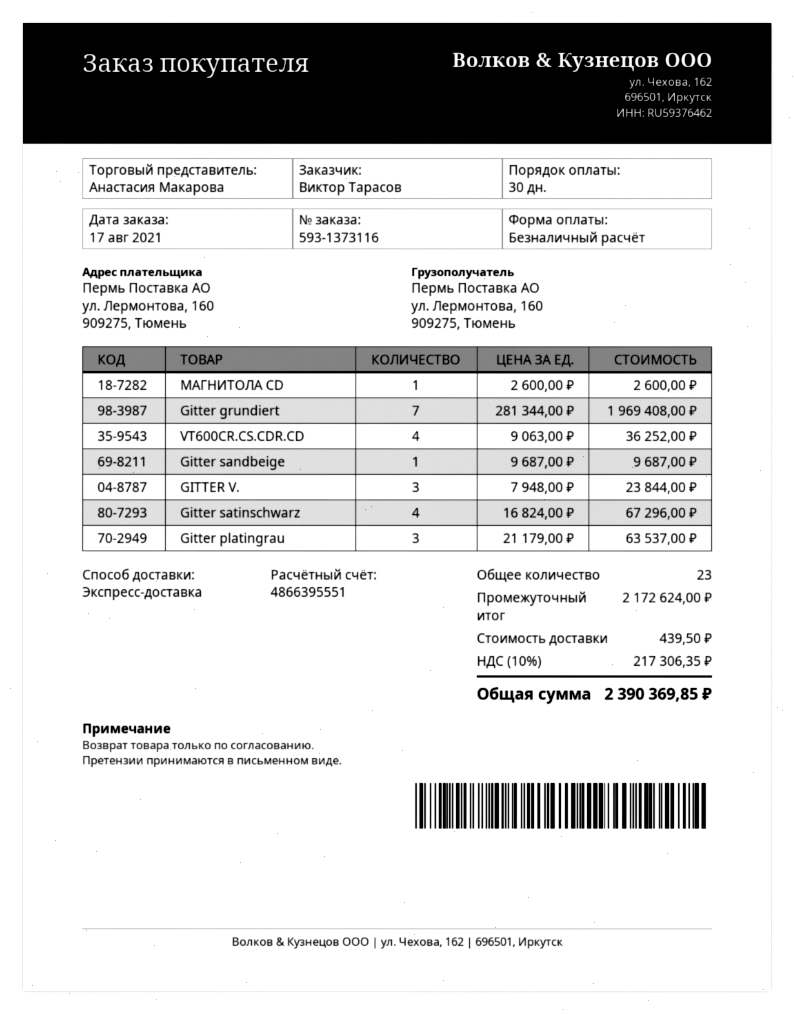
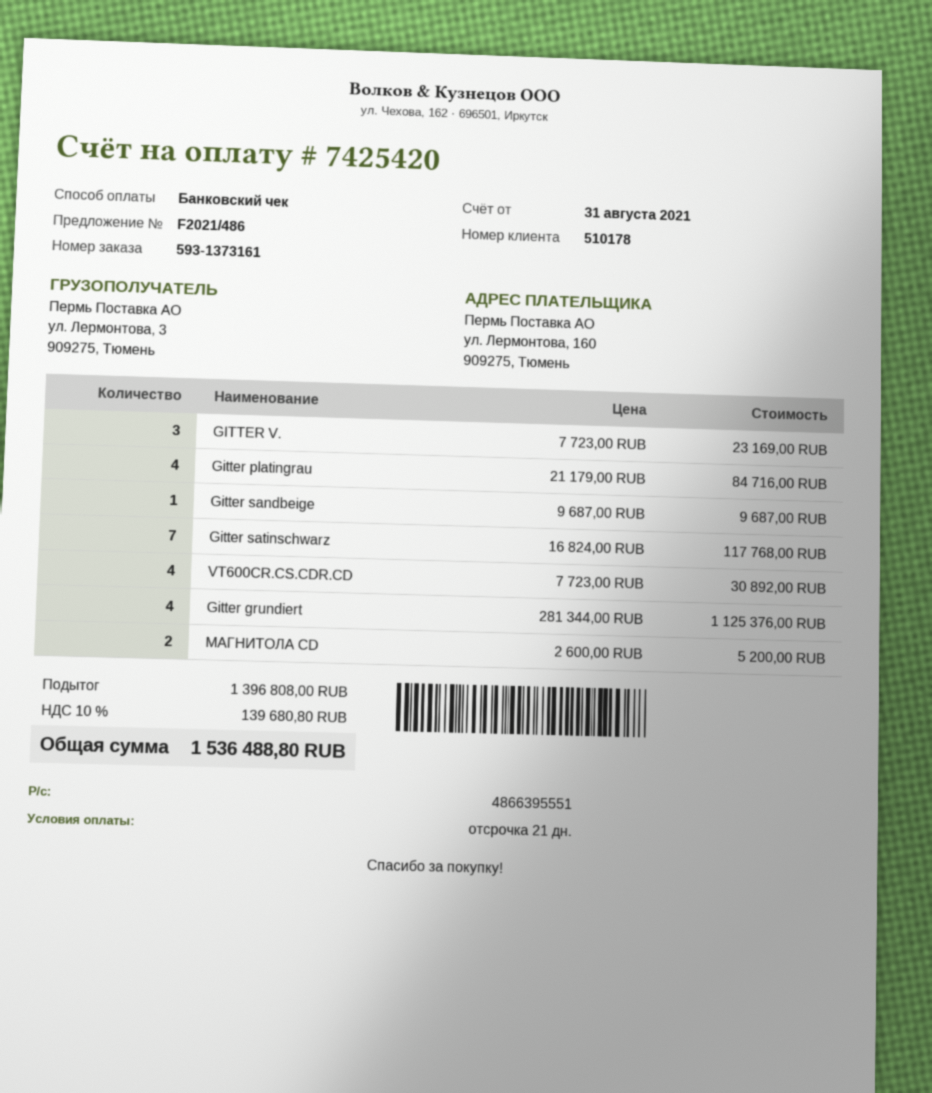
order number: 593-1373116 -> 593-1373161
payment terms: 30 days -> 21 days
payment method: bank transfer -> cheque
ship to: ул. Лермонтова, 160, 909275, Тюмень -> ул. Лермонтова, 3, 909275, Тюмень
МАГНИТОЛА CD: 1 x 2600.00 = 2600.00 -> 2 x 2600.00 = 5200.00
Gitter grundiert: 7 x 281344.00 = 1969408.00 -> 4 x 281344.00 = 1125376.00
VT600CR.CS.CDR.CD: 4 x 9063.00 = 36252.00 -> 4 x 7723.00 = 30892.00
GITTER V.: 3 x 7948.00 = 23844.00 -> 3 x 7723.00 = 23169.00
Gitter satinschwarz: 4 x 16824.00 = 67296.00 -> 7 x 16824.00 = 117768.00
Gitter platingrau: 3 x 21179.00 = 63537.00 -> 4 x 21179.00 = 84716.00
subtotal: 2172624.00 -> 1396808.00
shipping: 439.50 -> none
tax: 10% = 217306.35 -> 10% = 139680.80
total: 2390369.85 -> 1536488.80

